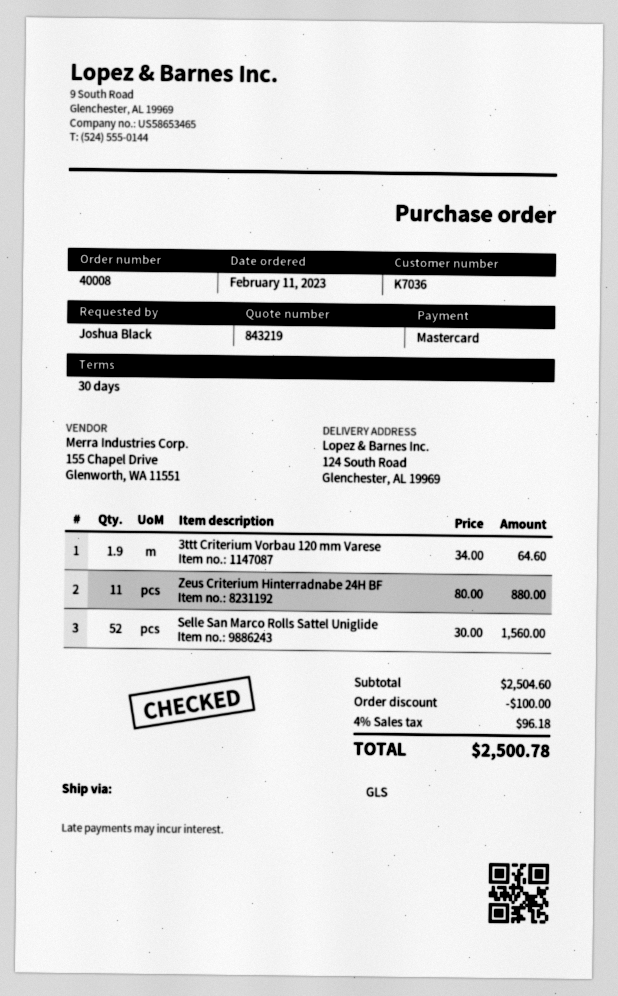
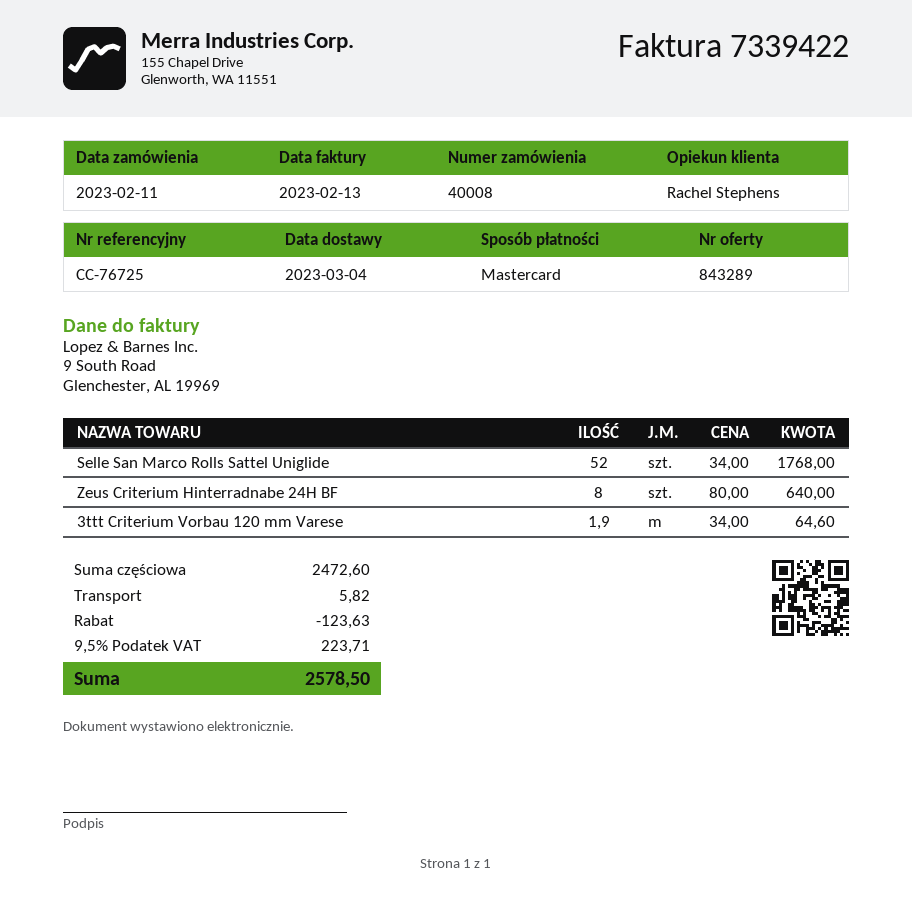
quote number: 843219 -> 843289
Zeus Criterium Hinterradnabe 24H BF: 11 x 80.00 = 880.00 -> 8 x 80.00 = 640.00
Selle San Marco Rolls Sattel Uniglide: 52 x 30.00 = 1560.00 -> 52 x 34.00 = 1768.00
subtotal: 2504.60 -> 2472.60
discount: 100.00 -> 123.63
shipping: none -> 5.82
tax: 4% = 96.18 -> 9.5% = 223.71
total: 2500.78 -> 2578.50

